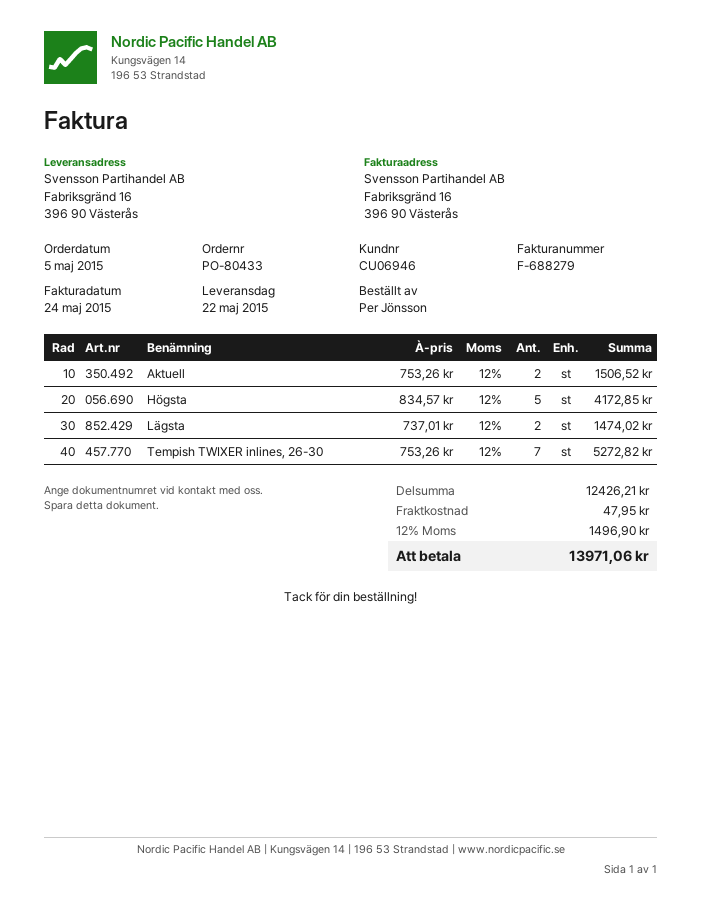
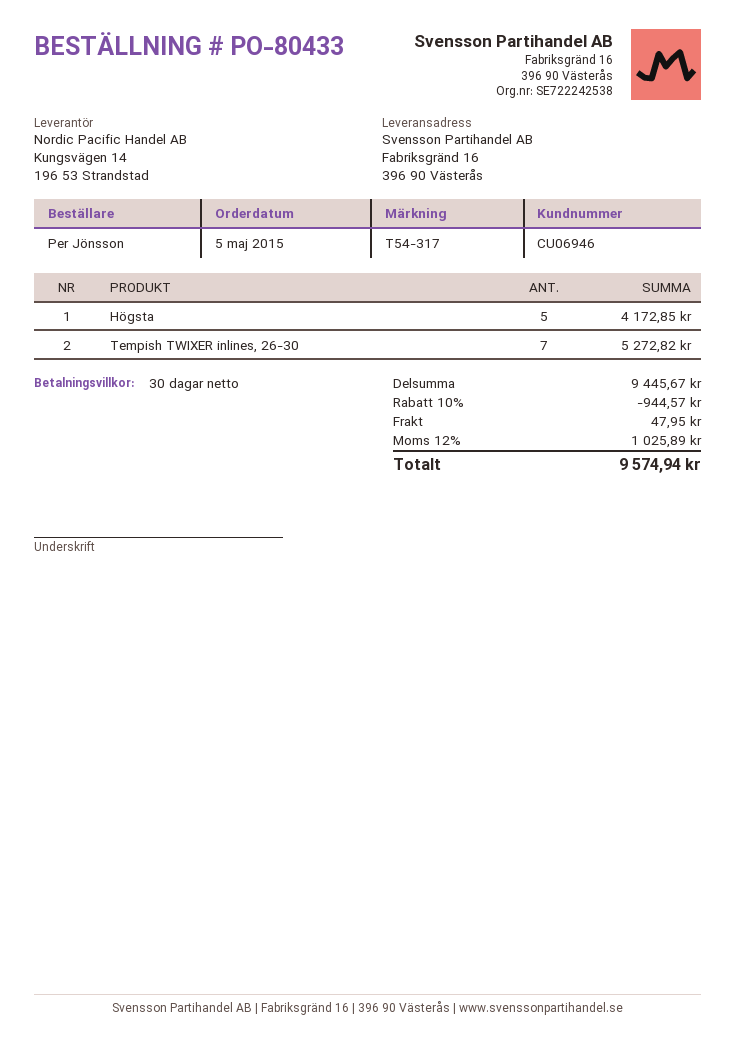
Aktuell: 2 for 1506.52 -> none
Lägsta: 2 for 1474.02 -> none
subtotal: 12426.21 -> 9445.67
discount: none -> 10% = 944.57
tax: 12% = 1496.90 -> 12% = 1025.89
total: 13971.06 -> 9574.94

